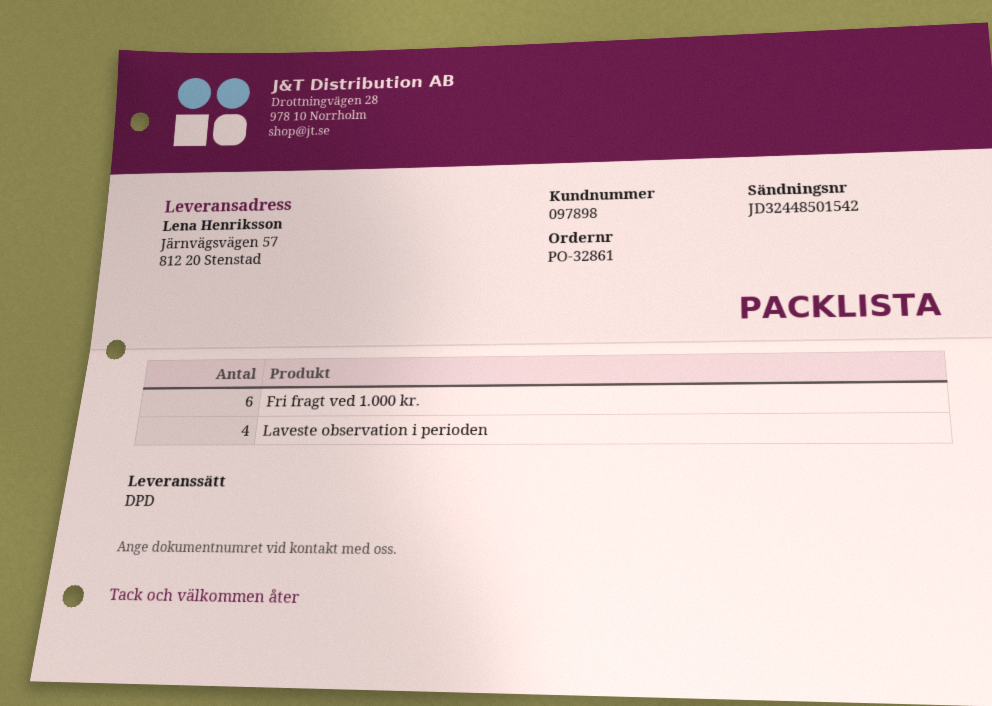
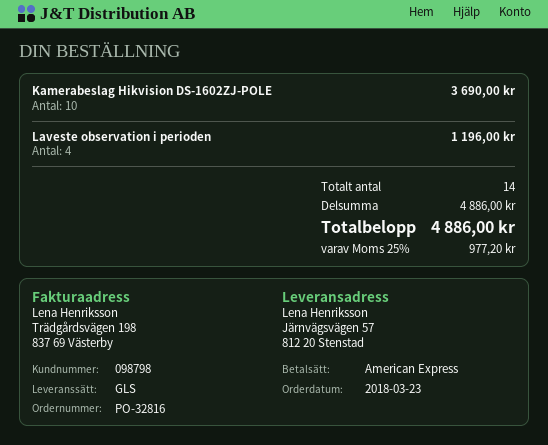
order number: PO-32861 -> PO-32816
customer number: 097898 -> 098798
shipping method: DPD -> GLS
Fri fragt ved 1.000 kr.: 6 -> none
Kamerabeslag Hikvision DS-1602ZJ-POLE: none -> 10

